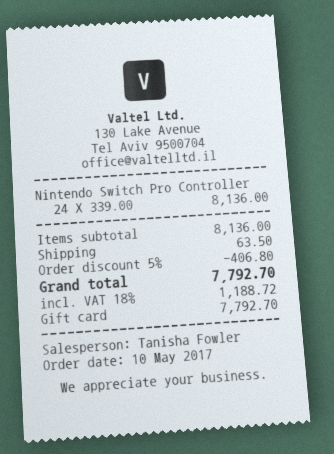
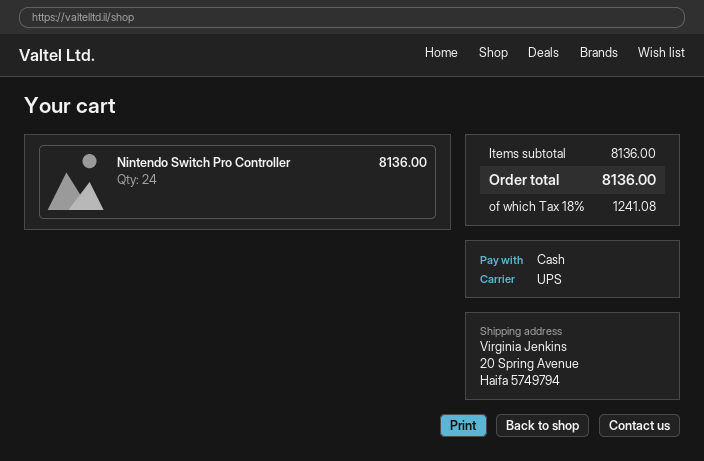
payment method: gift card -> cash
discount: 5% = 406.80 -> none
shipping: 63.50 -> none
tax: 18% = 1188.72 -> 18% = 1241.08
total: 7792.70 -> 8136.00

